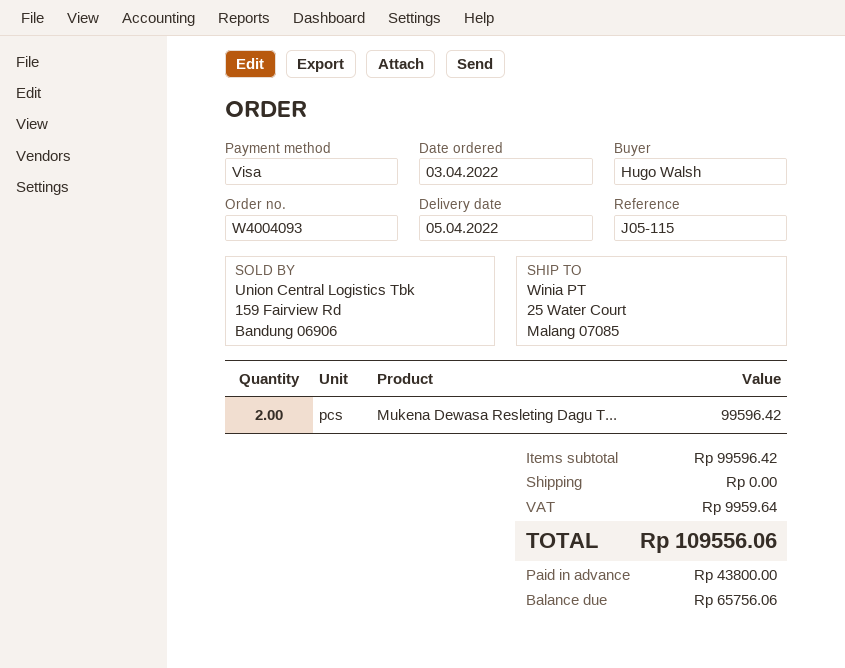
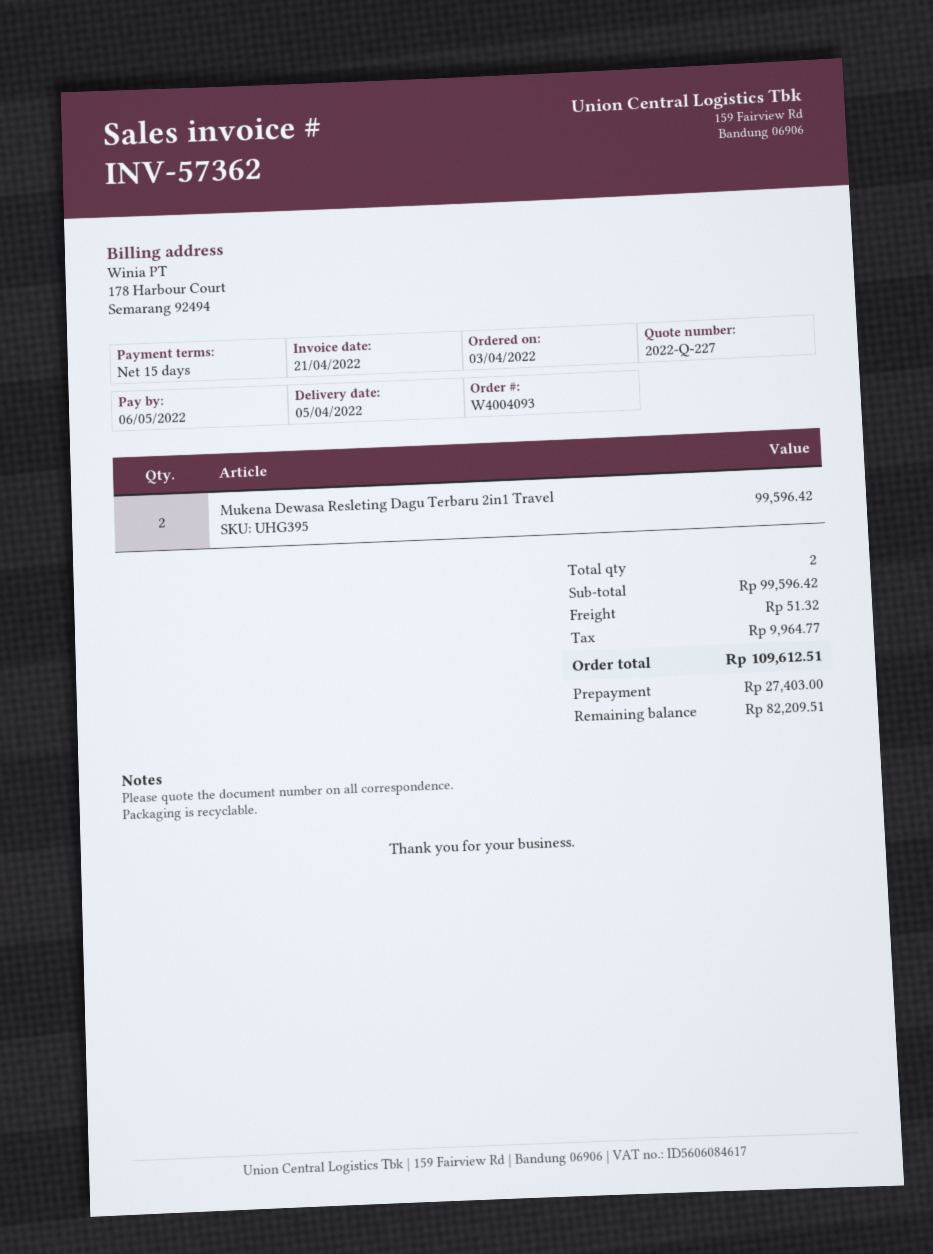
shipping: 0.00 -> 51.32
tax: 9959.64 -> 9964.77
total: 109556.06 -> 109612.51
deposit: 43800.00 -> 27403.00
balance: 65756.06 -> 82209.51

